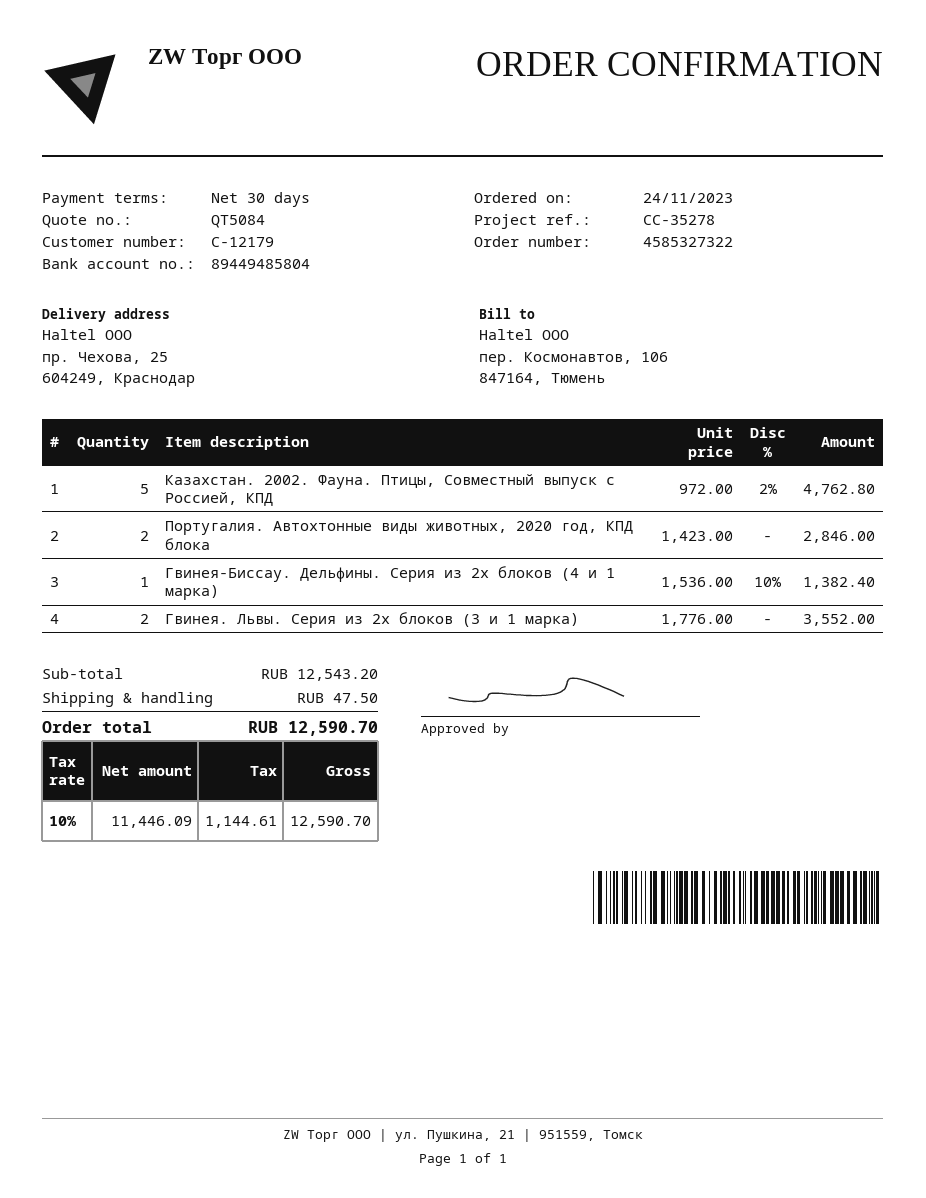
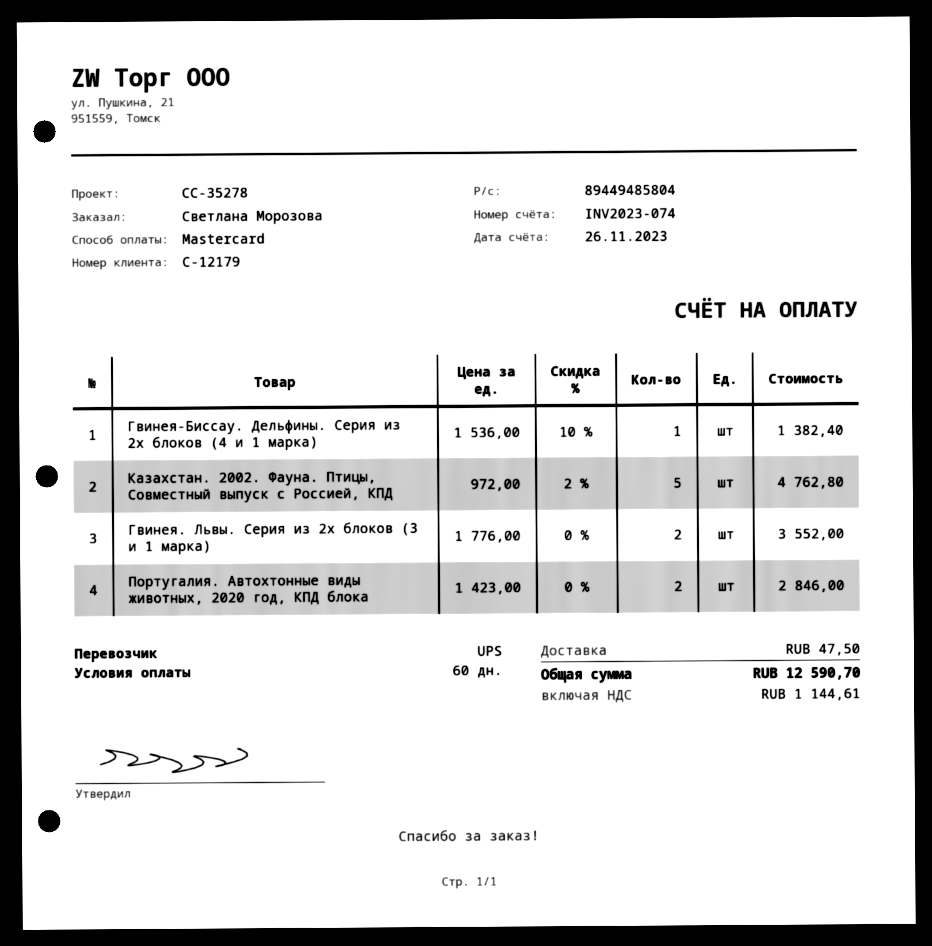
payment terms: 30 days -> 60 days

